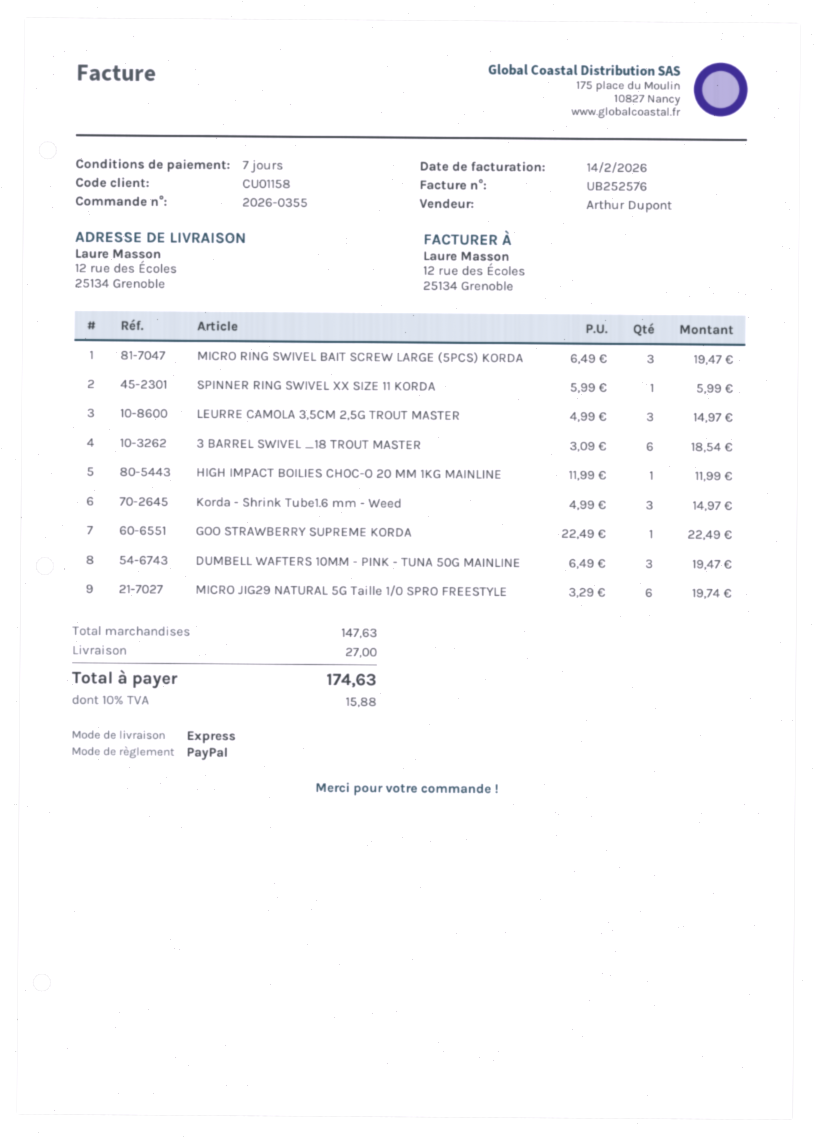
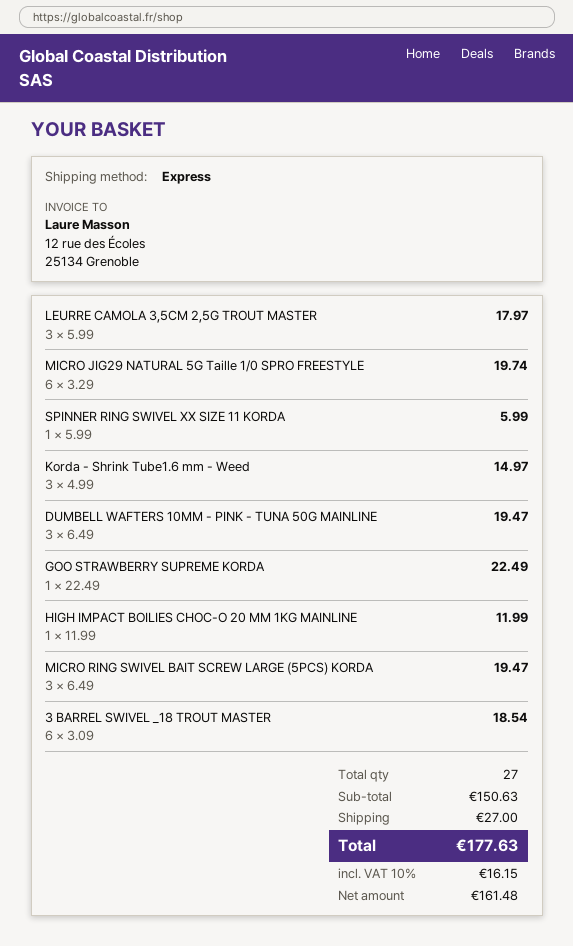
LEURRE CAMOLA 3,5CM 2,5G TROUT MASTER: 3 x 4.99 = 14.97 -> 3 x 5.99 = 17.97
subtotal: 147.63 -> 150.63
tax: 10% = 15.88 -> 10% = 16.15
total: 174.63 -> 177.63

